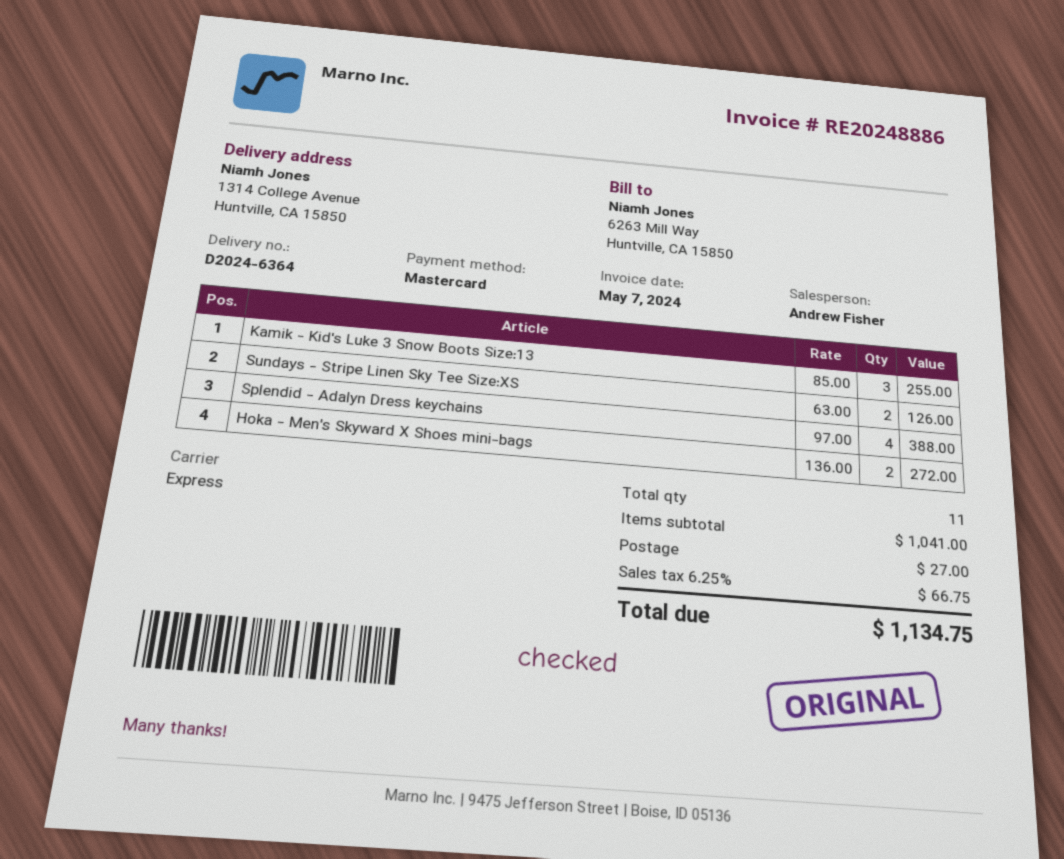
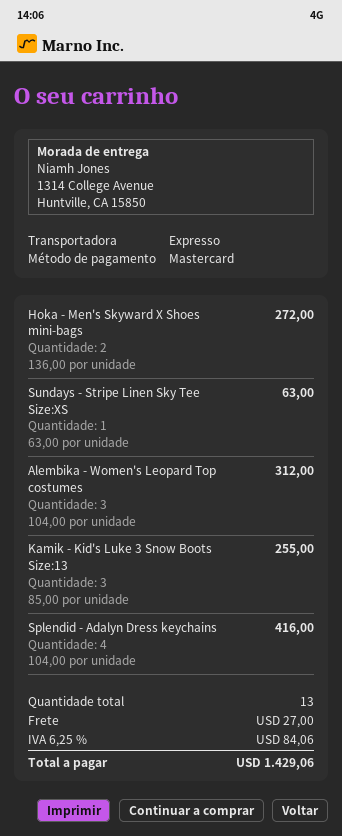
Sundays - Stripe Linen Sky Tee Size:XS: 2 x 63.00 = 126.00 -> 1 x 63.00 = 63.00
Splendid - Adalyn Dress keychains: 4 x 97.00 = 388.00 -> 4 x 104.00 = 416.00
Alembika - Women's Leopard Top costumes: none -> 3 x 104.00 = 312.00
total quantity: 11 -> 13
tax: 6.25% = 66.75 -> 6.25% = 84.06
total: 1134.75 -> 1429.06

